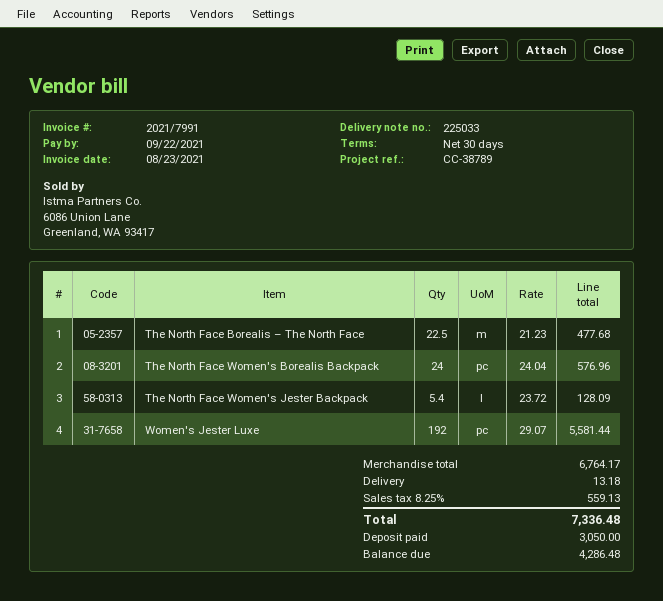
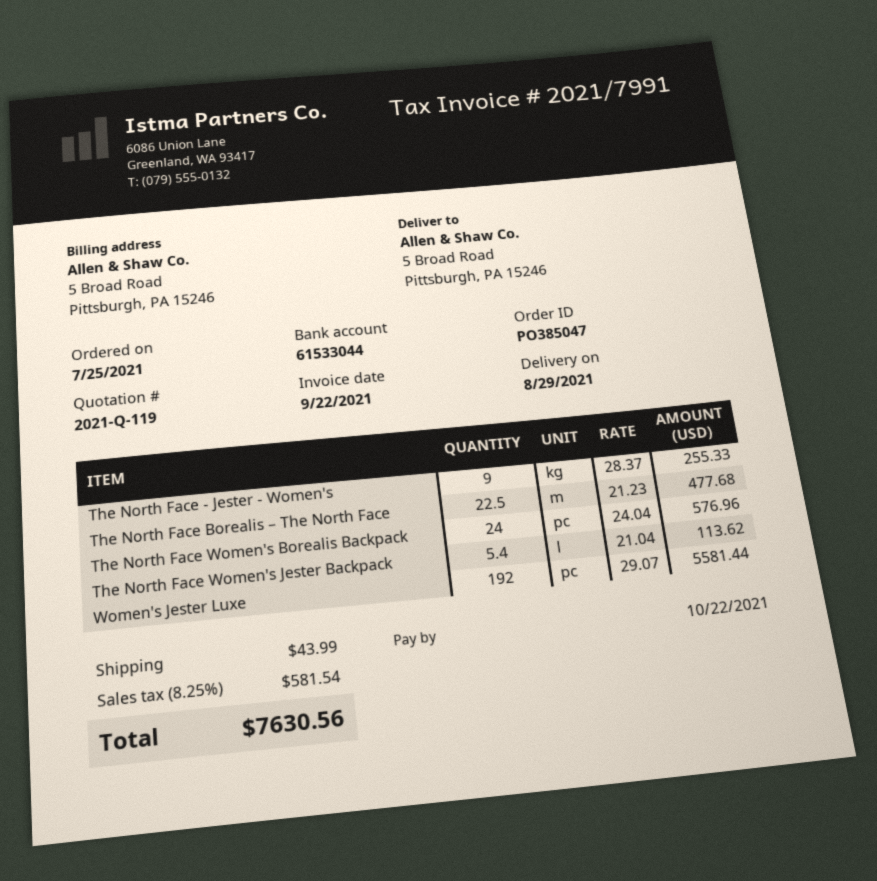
invoice date: 2021-08-23 -> 2021-09-22
due date: 2021-09-22 -> 2021-10-22
The North Face Women's Jester Backpack: 5.4 x 23.72 = 128.09 -> 5.4 x 21.04 = 113.62
The North Face - Jester - Women's: none -> 9 x 28.37 = 255.33
shipping: 13.18 -> 43.99
tax: 8.25% = 559.13 -> 8.25% = 581.54
total: 7336.48 -> 7630.56

